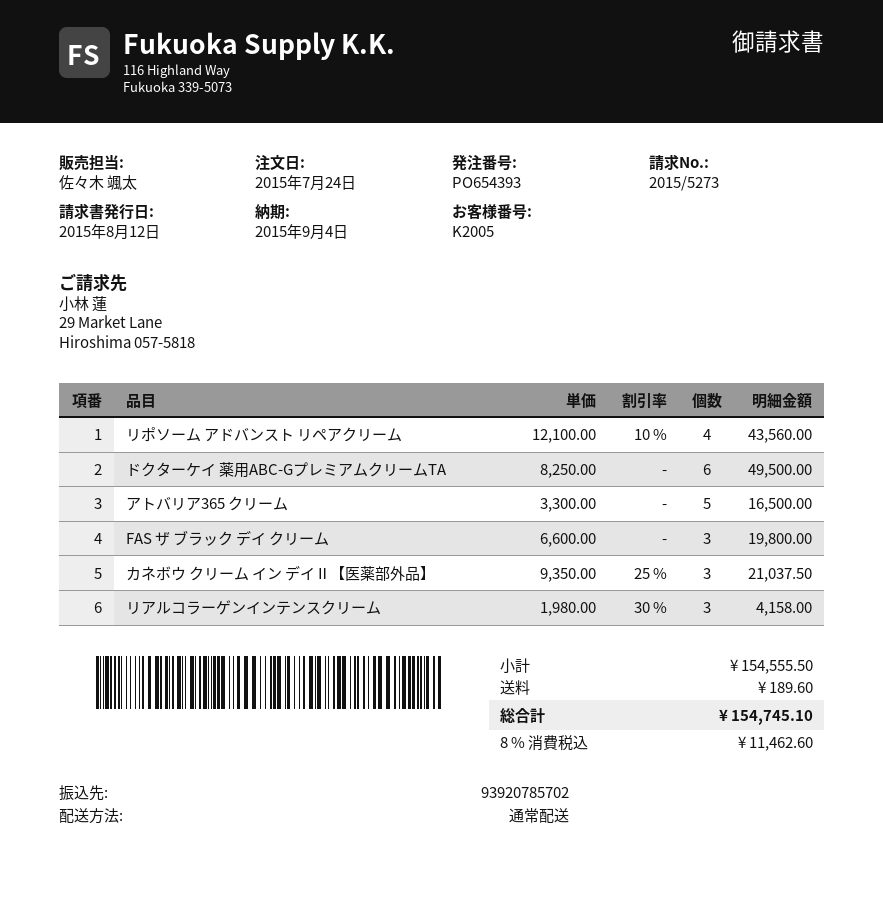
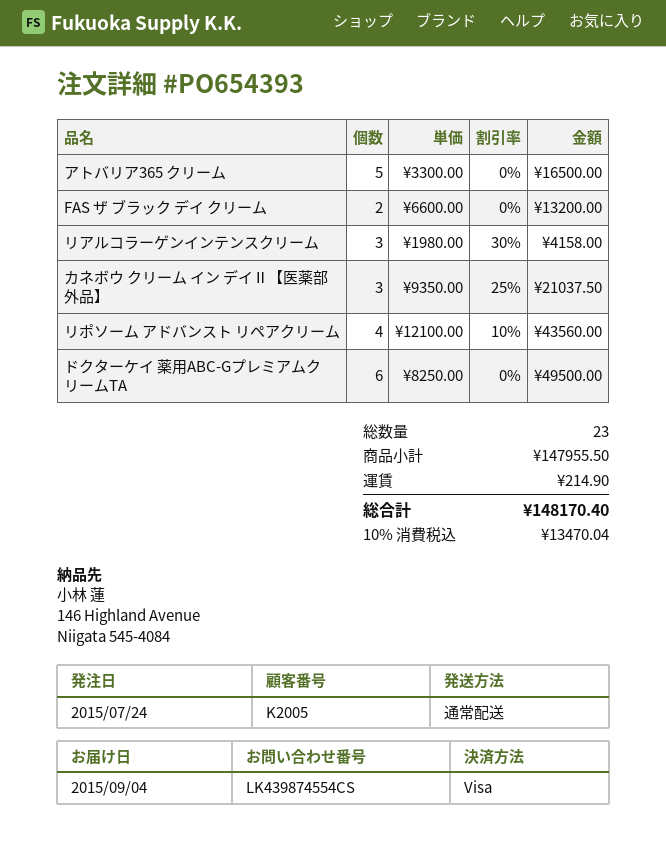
FAS ザ ブラック デイ クリーム: 3 x 6600.00 = 19800.00 -> 2 x 6600.00 = 13200.00
subtotal: 154555.50 -> 147955.50
shipping: 189.60 -> 214.90
tax: 8% = 11462.60 -> 10% = 13470.04
total: 154745.10 -> 148170.40

